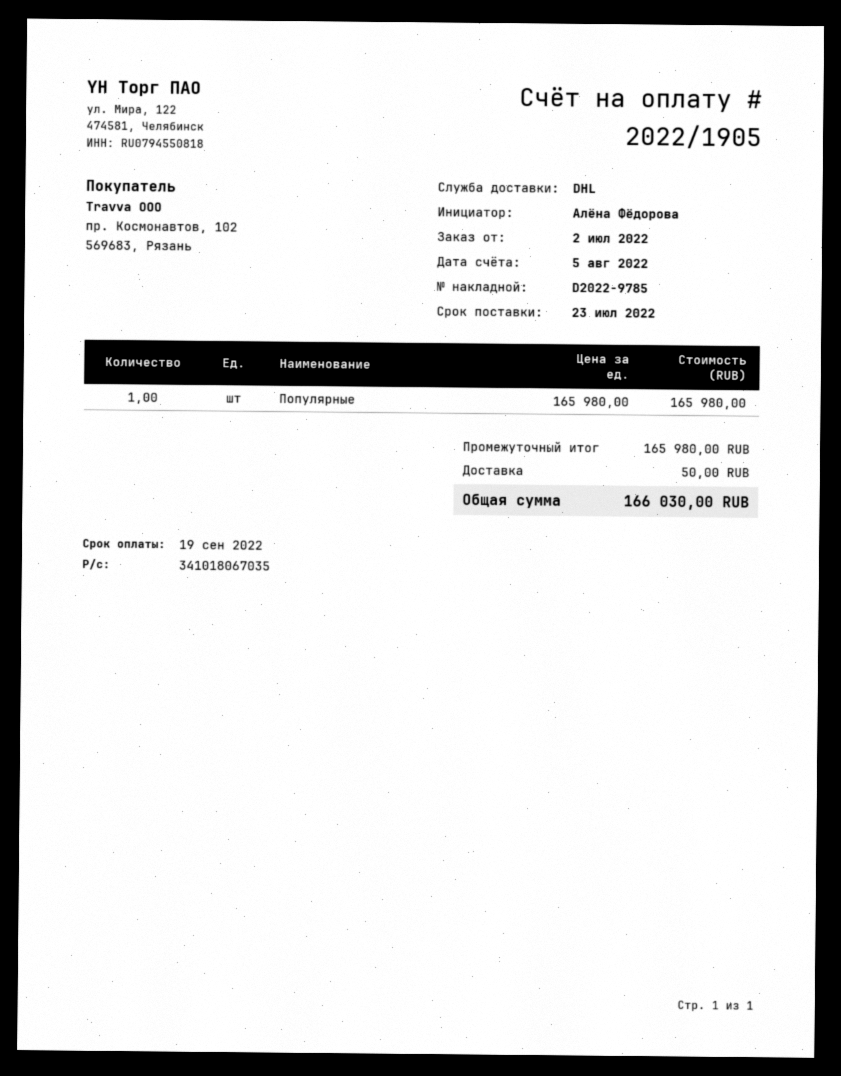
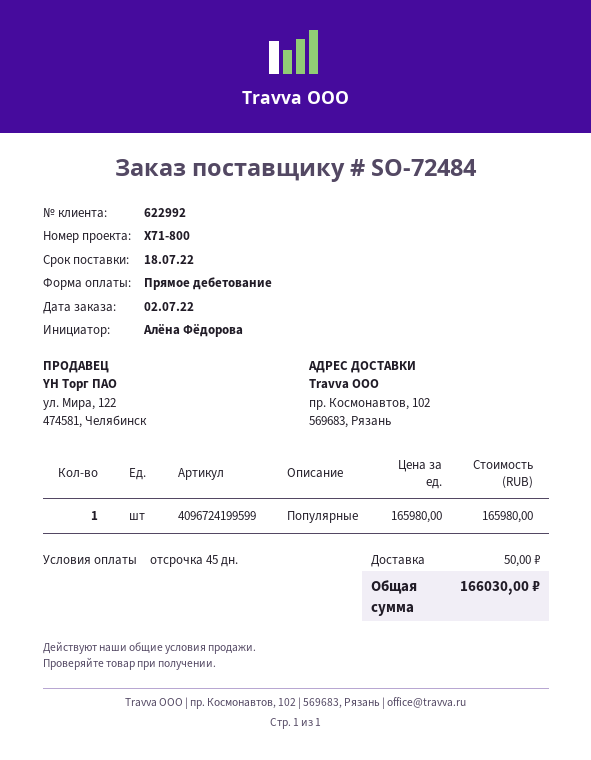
delivery date: 2022-07-23 -> 2022-07-18

